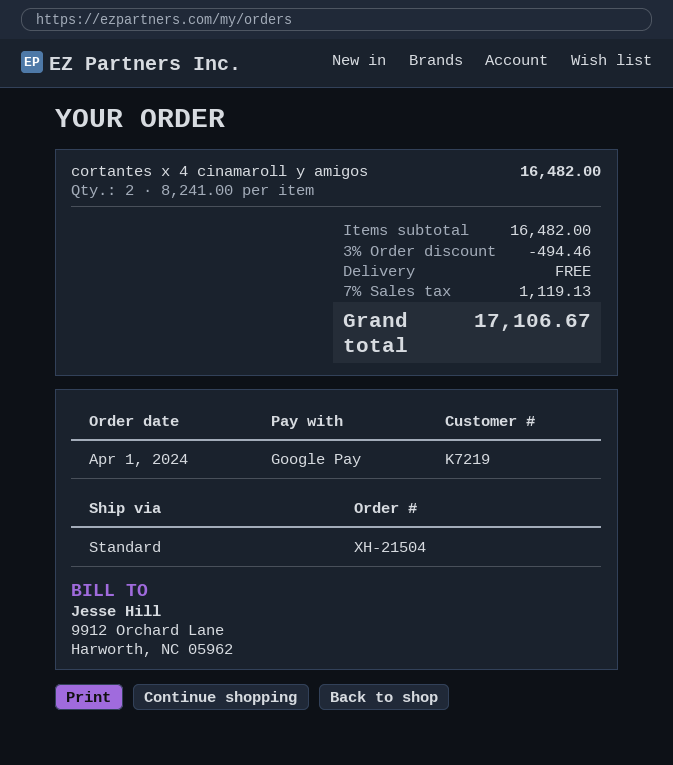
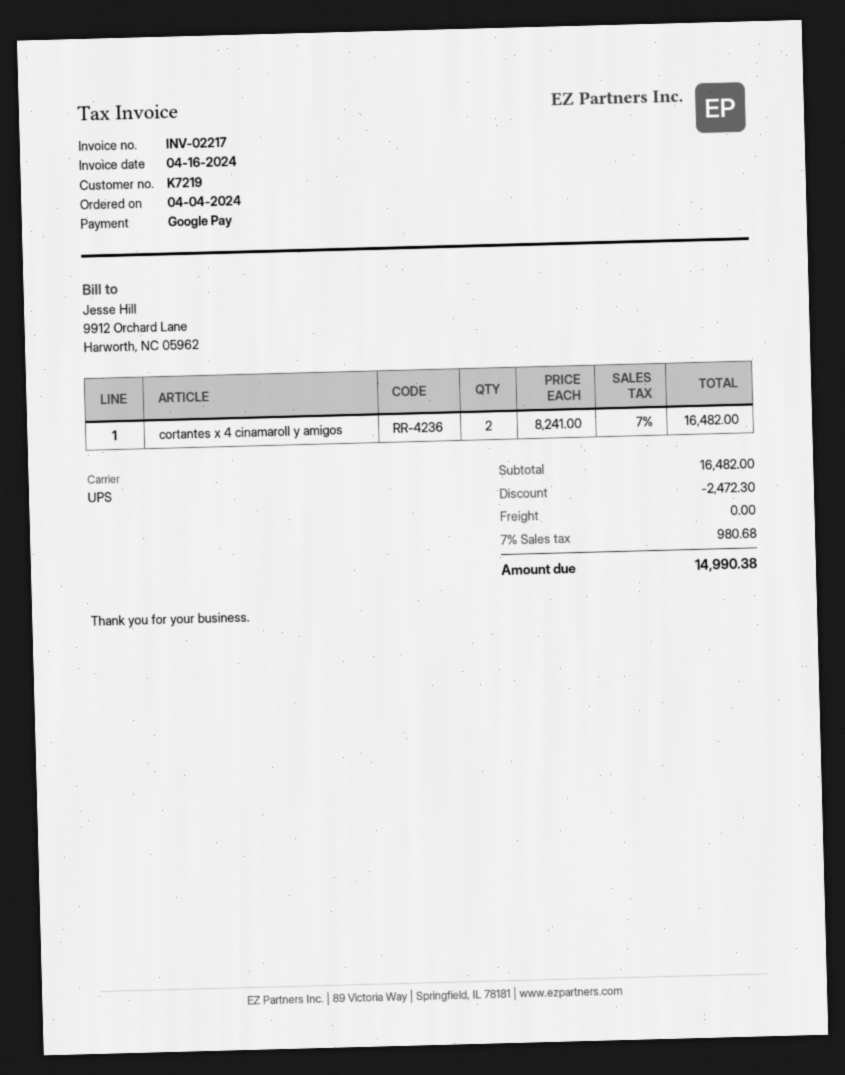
order date: 2024-04-01 -> 2024-04-04
shipping method: standard -> UPS
discount: 494.46 -> 2472.30
tax: 7% = 1119.13 -> 7% = 980.68
total: 17106.67 -> 14990.38

